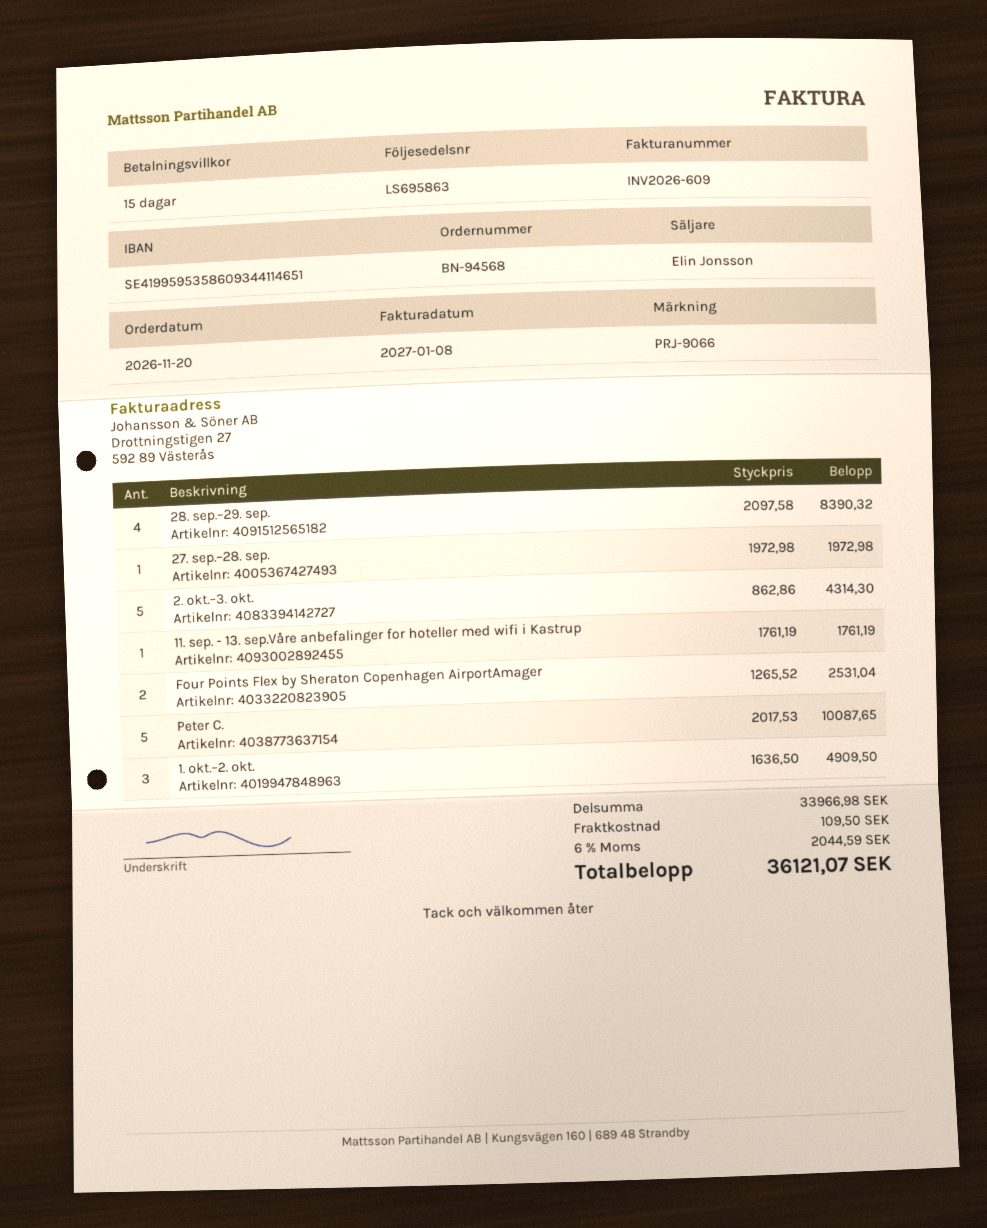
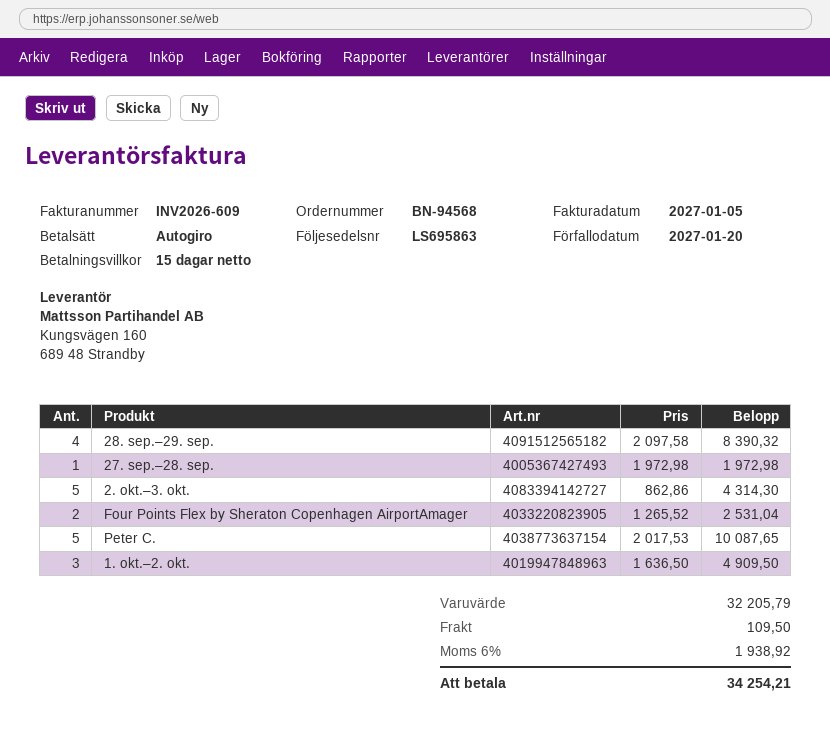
invoice date: 2027-01-08 -> 2027-01-05
11. sep. - 13. sep.Våre anbefalinger for hoteller med wifi i Kastrup: 1 x 1761.19 = 1761.19 -> none
subtotal: 33966.98 -> 32205.79
tax: 6% = 2044.59 -> 6% = 1938.92
total: 36121.07 -> 34254.21

